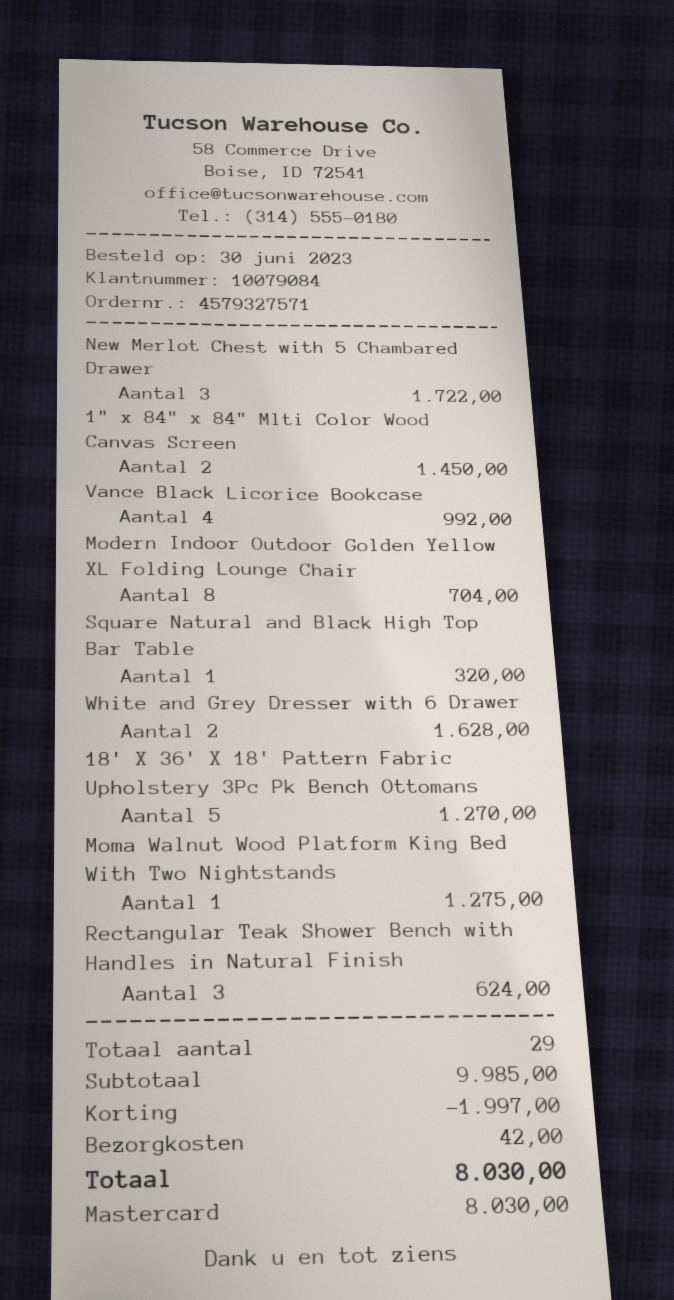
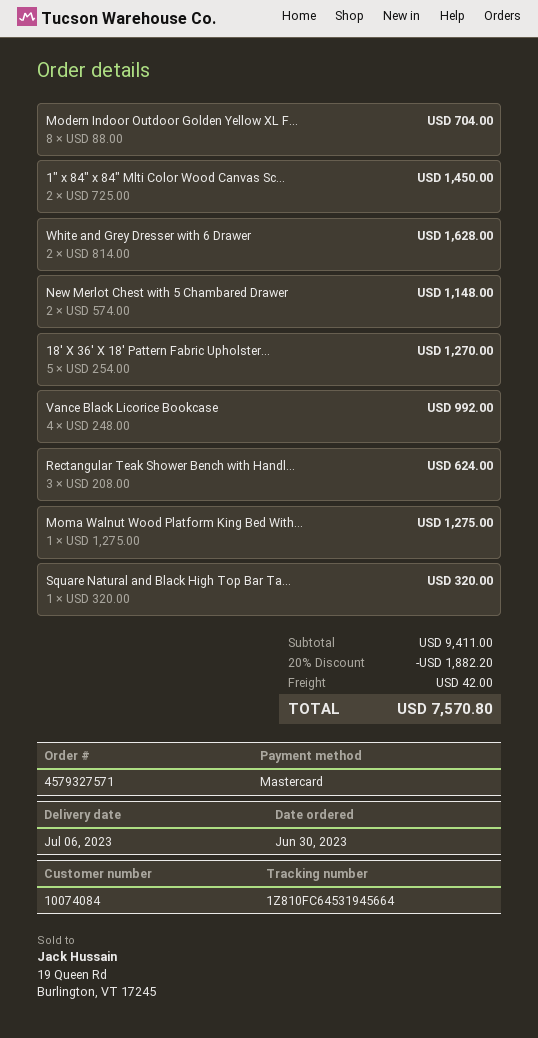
customer number: 10079084 -> 10074084
New Merlot Chest with 5 Chambared Drawer: 3 for 1722.00 -> 2 for 1148.00
subtotal: 9985.00 -> 9411.00
discount: 1997.00 -> 1882.20
total: 8030.00 -> 7570.80

